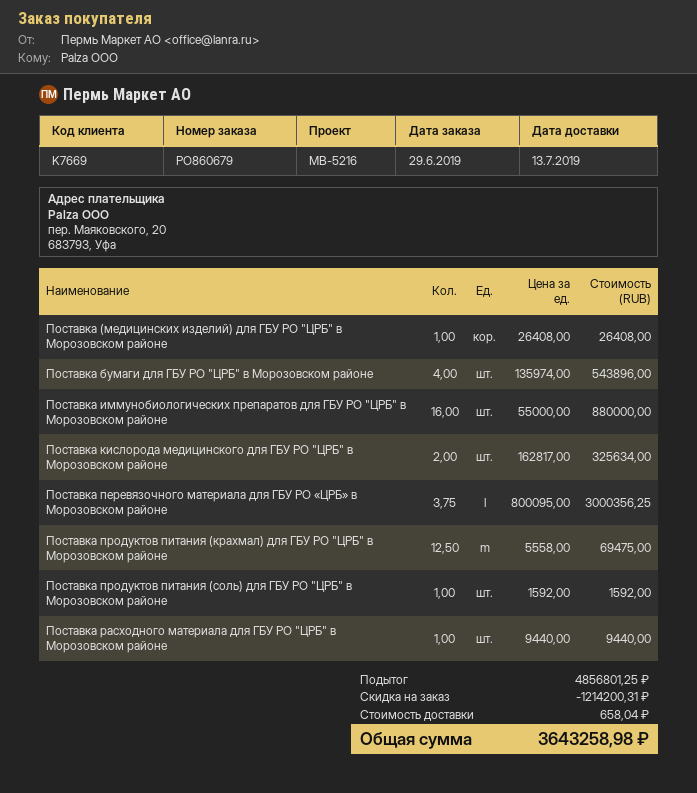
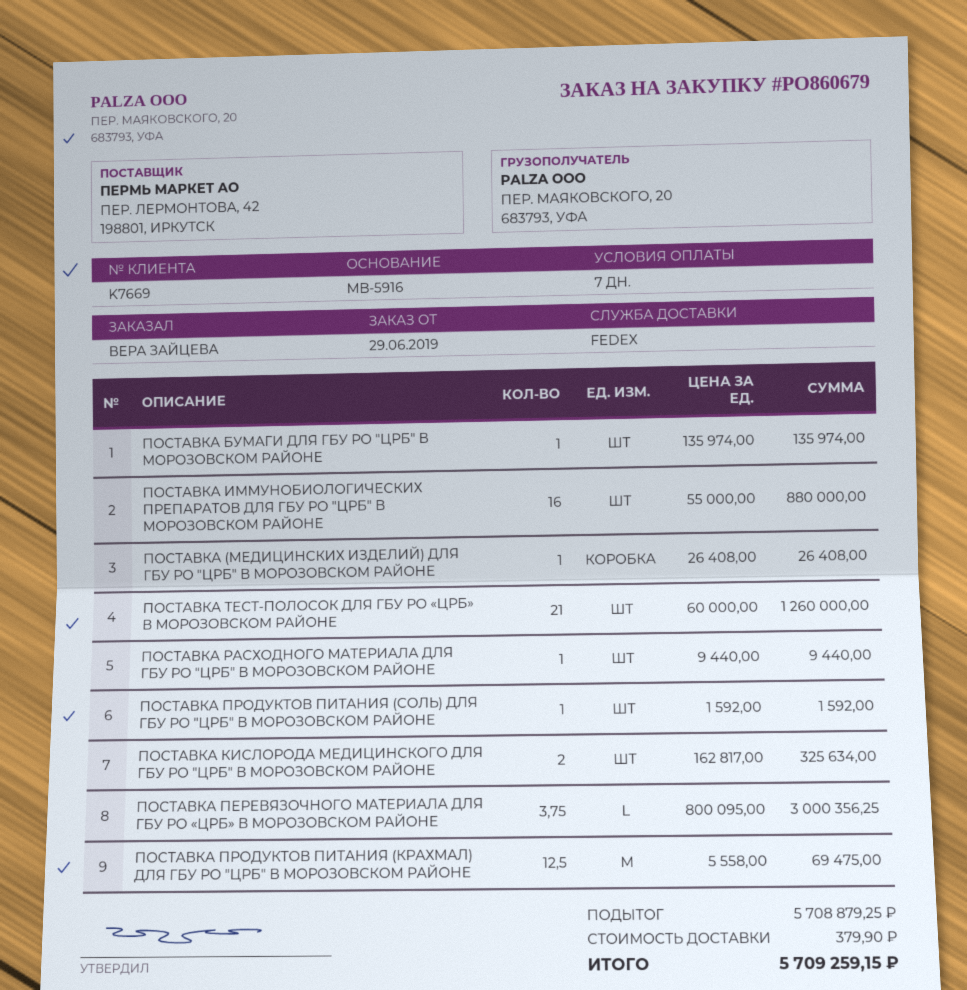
reference: MB-5216 -> MB-5916
Поставка бумаги для ГБУ РО "ЦРБ" в Морозовском районе: 4 x 135974.00 = 543896.00 -> 1 x 135974.00 = 135974.00
ПОСТАВКА ТЕСТ-ПОЛОСОК ДЛЯ ГБУ РО «ЦРБ» В МОРОЗОВСКОМ РАЙОНЕ: none -> 21 x 60000.00 = 1260000.00
subtotal: 4856801.25 -> 5708879.25
discount: 1214200.31 -> none
shipping: 658.04 -> 379.90
total: 3643258.98 -> 5709259.15

